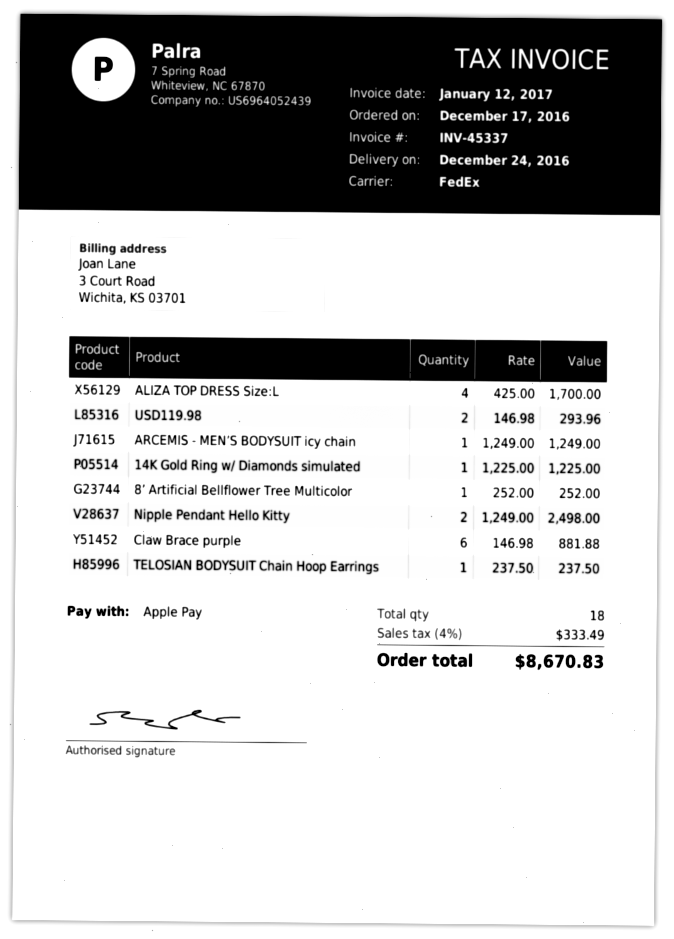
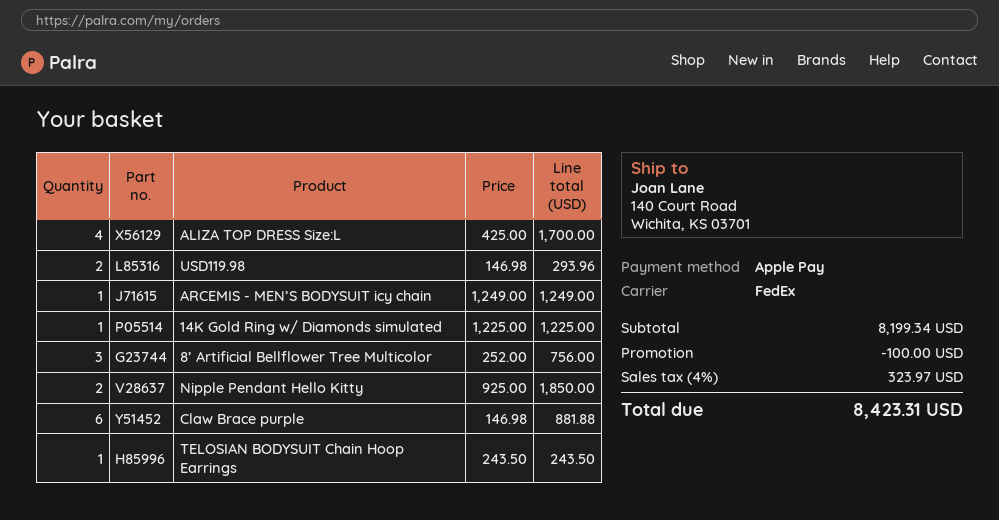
8’ Artificial Bellflower Tree Multicolor: 1 x 252.00 = 252.00 -> 3 x 252.00 = 756.00
Nipple Pendant Hello Kitty: 2 x 1249.00 = 2498.00 -> 2 x 925.00 = 1850.00
TELOSIAN BODYSUIT Chain Hoop Earrings: 1 x 237.50 = 237.50 -> 1 x 243.50 = 243.50
discount: none -> 100.00
tax: 4% = 333.49 -> 4% = 323.97
total: 8670.83 -> 8423.31

